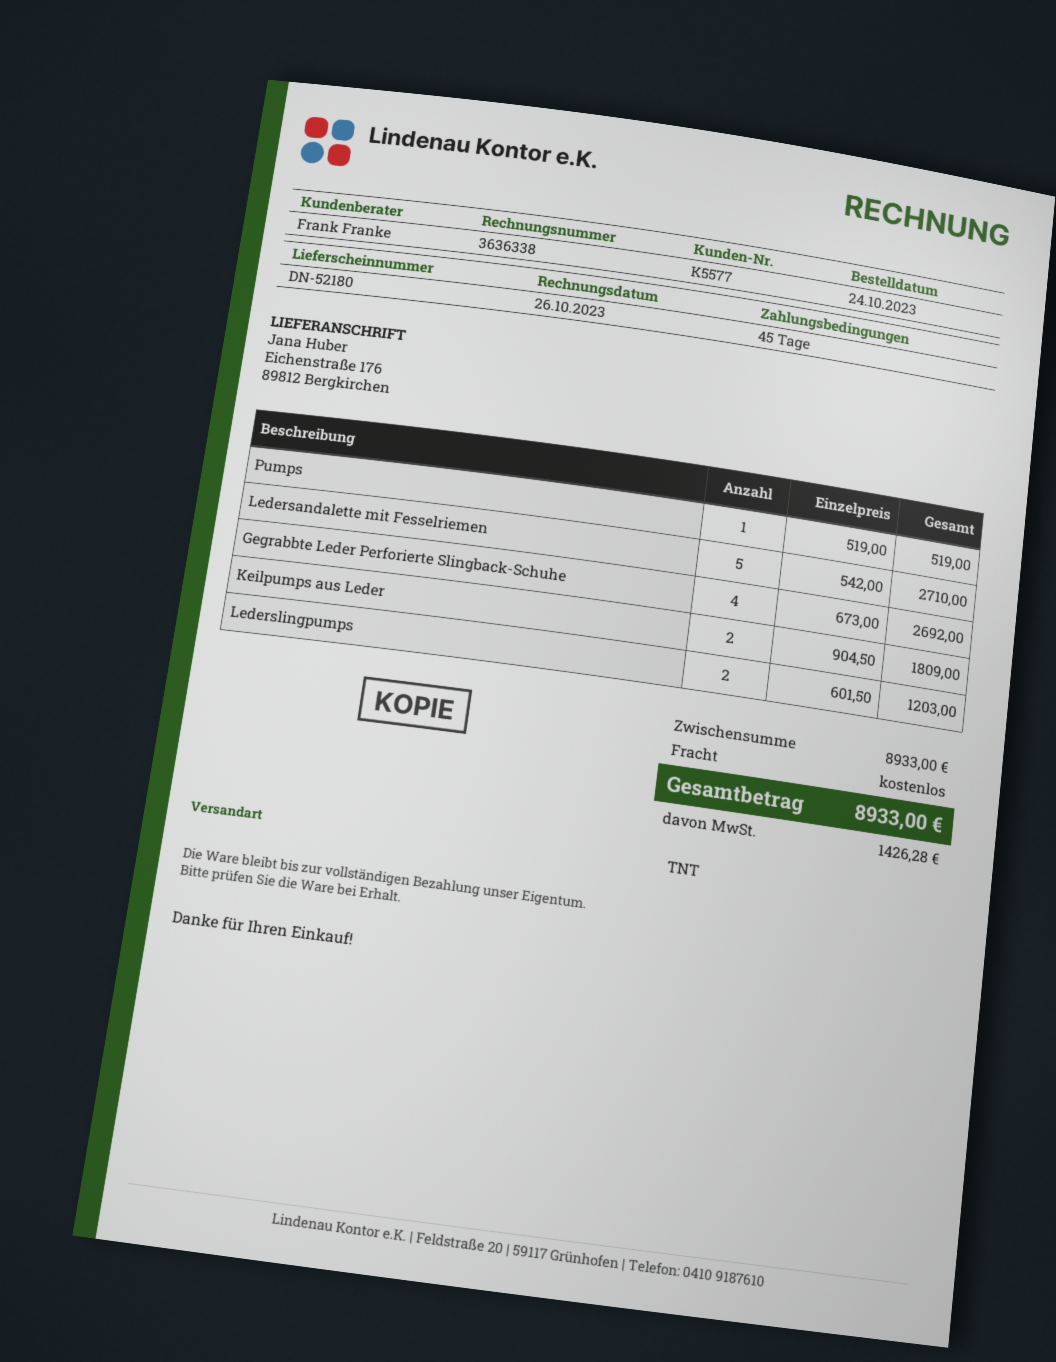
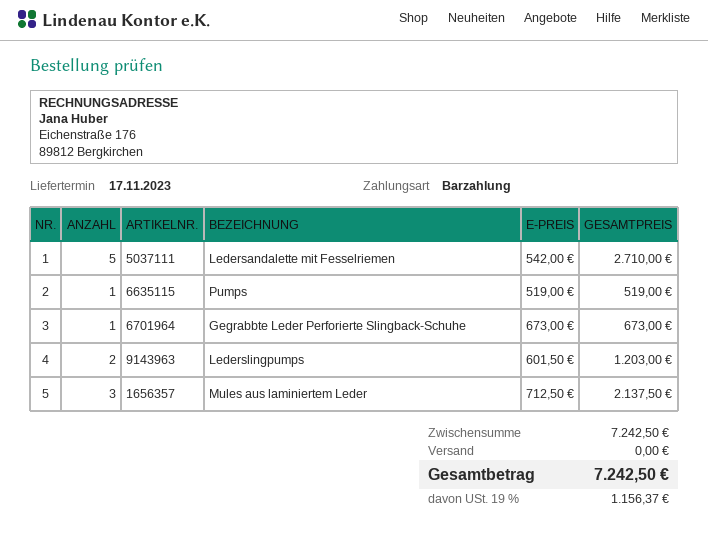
Gegrabbte Leder Perforierte Slingback-Schuhe: 4 x 673.00 = 2692.00 -> 1 x 673.00 = 673.00
Keilpumps aus Leder: 2 x 904.50 = 1809.00 -> none
Mules aus laminiertem Leder: none -> 3 x 712.50 = 2137.50
subtotal: 8933.00 -> 7242.50
tax: 1426.28 -> 1156.37
total: 8933.00 -> 7242.50

